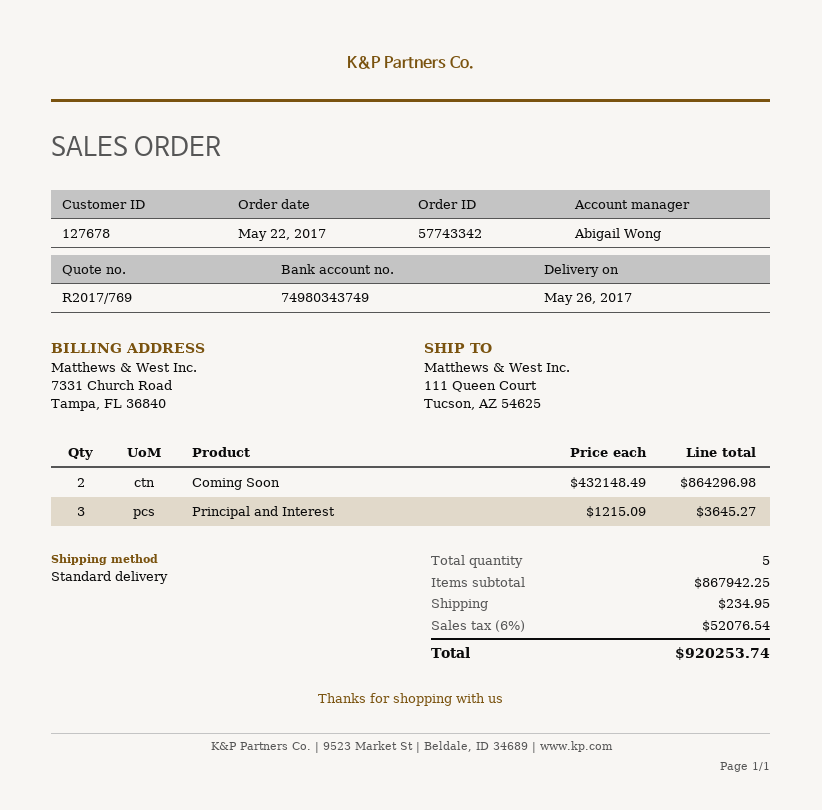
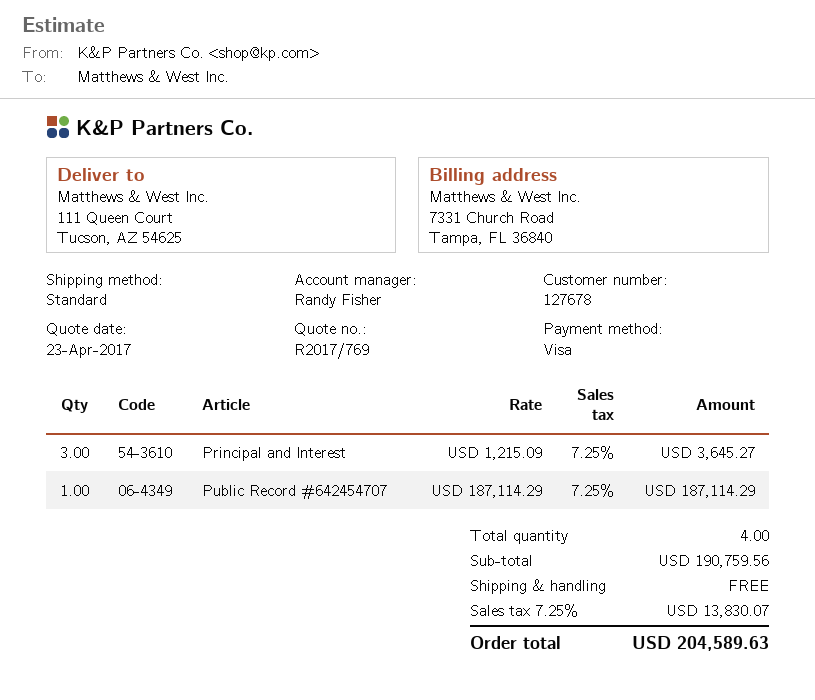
sales rep: Abigail Wong -> Randy Fisher
Coming Soon: 2 x 432148.49 = 864296.98 -> none
Public Record #642454707: none -> 1 x 187114.29 = 187114.29
total quantity: 5 -> 4
subtotal: 867942.25 -> 190759.56
shipping: 234.95 -> 0.00
tax: 6% = 52076.54 -> 7.25% = 13830.07
total: 920253.74 -> 204589.63

